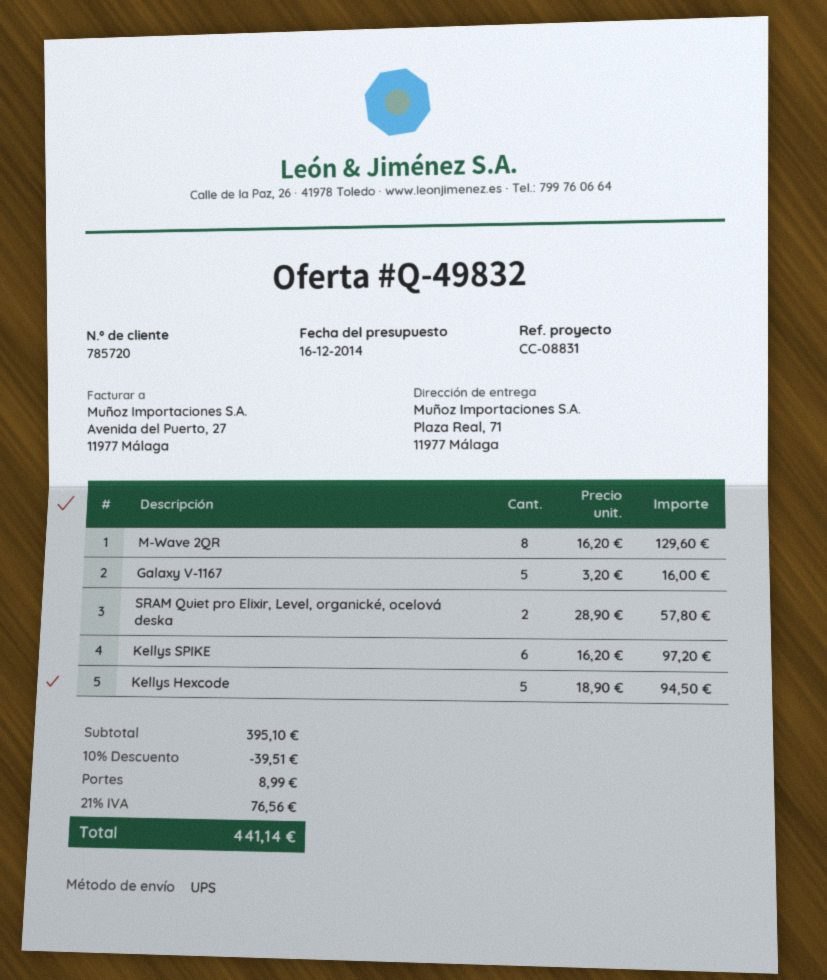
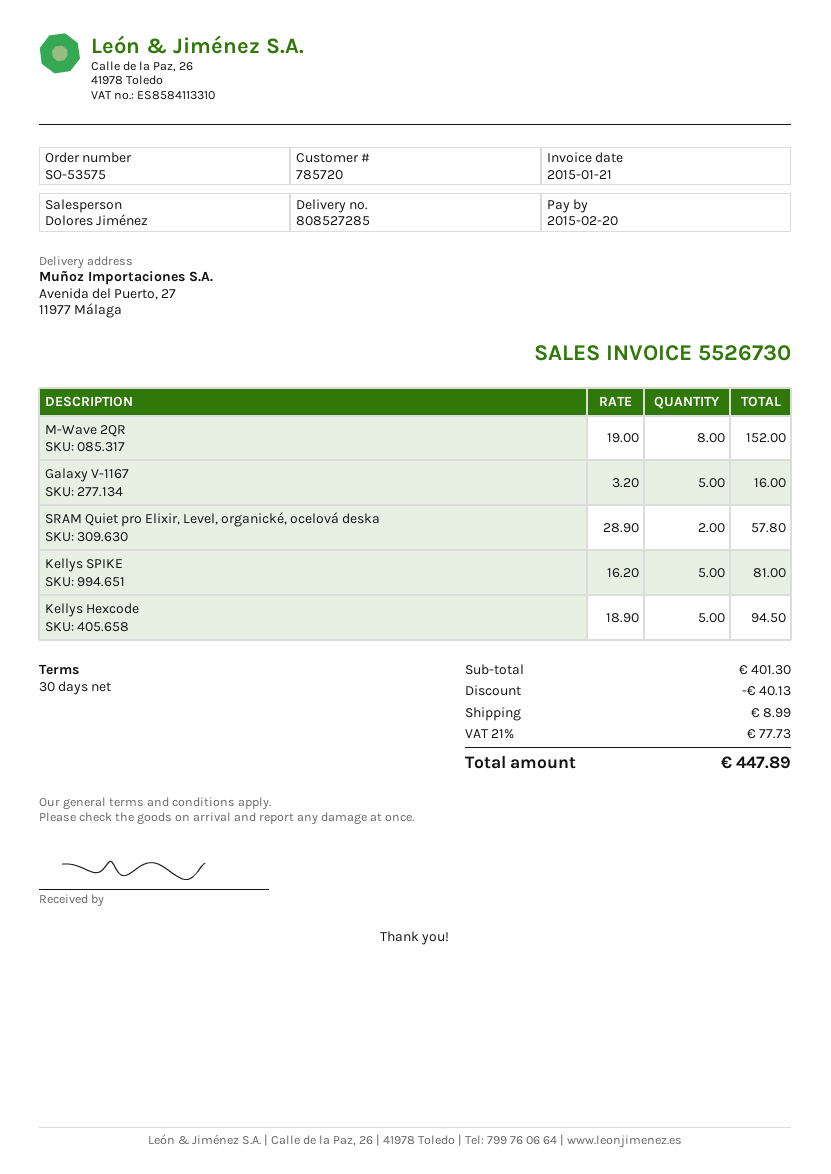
ship to: Plaza Real, 71, 11977 Málaga -> Avenida del Puerto, 27, 11977 Málaga
M-Wave 2QR: 8 x 16.20 = 129.60 -> 8 x 19.00 = 152.00
Kellys SPIKE: 6 x 16.20 = 97.20 -> 5 x 16.20 = 81.00
subtotal: 395.10 -> 401.30
discount: 39.51 -> 40.13
tax: 21% = 76.56 -> 21% = 77.73
total: 441.14 -> 447.89

